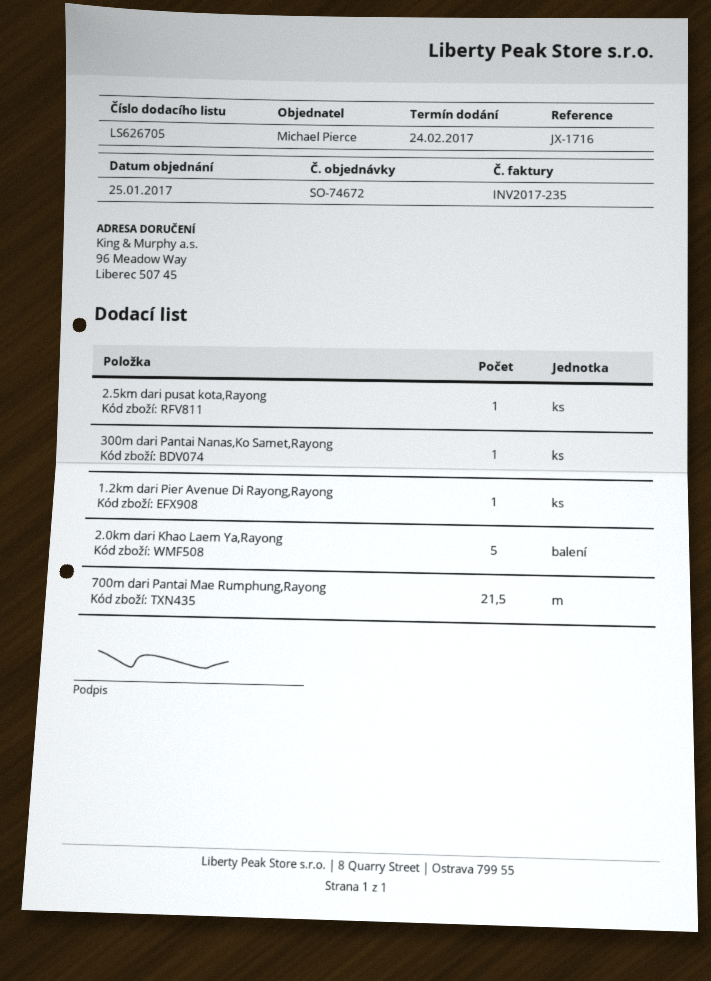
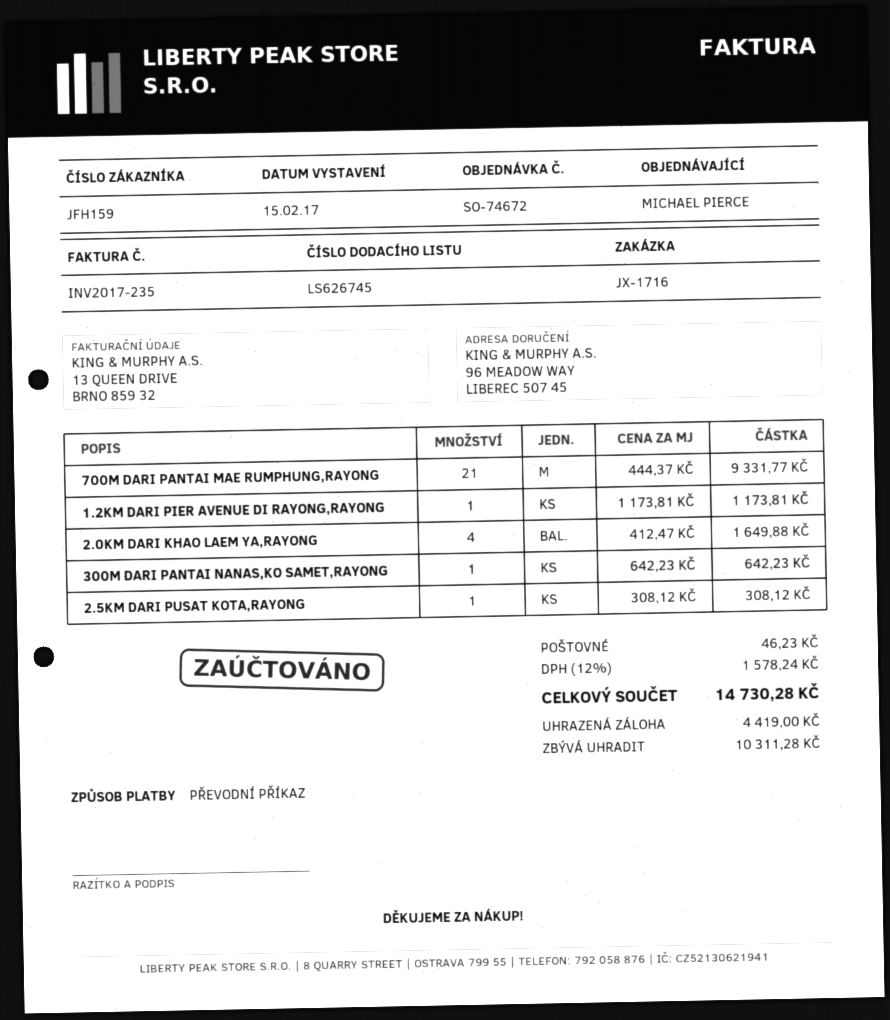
delivery note number: LS626705 -> LS626745
2.0km dari Khao Laem Ya,Rayong: 5 -> 4
700m dari Pantai Mae Rumphung,Rayong: 21.5 -> 21

